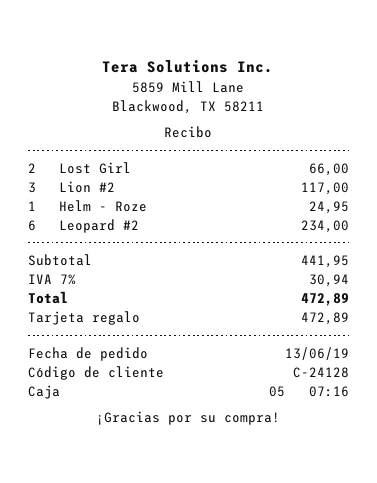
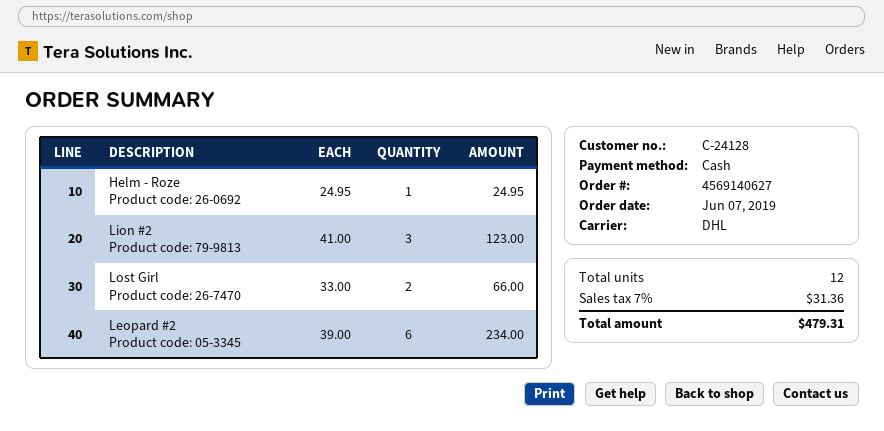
order date: 2019-06-13 -> 2019-06-07
payment method: gift card -> cash
Lion #2: 3 for 117.00 -> 3 for 123.00
tax: 7% = 30.94 -> 7% = 31.36
total: 472.89 -> 479.31

